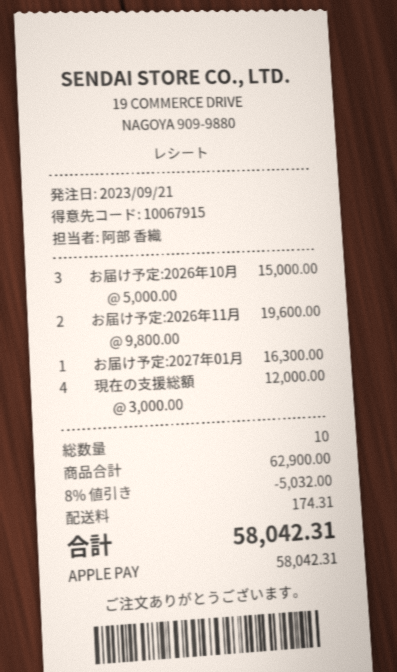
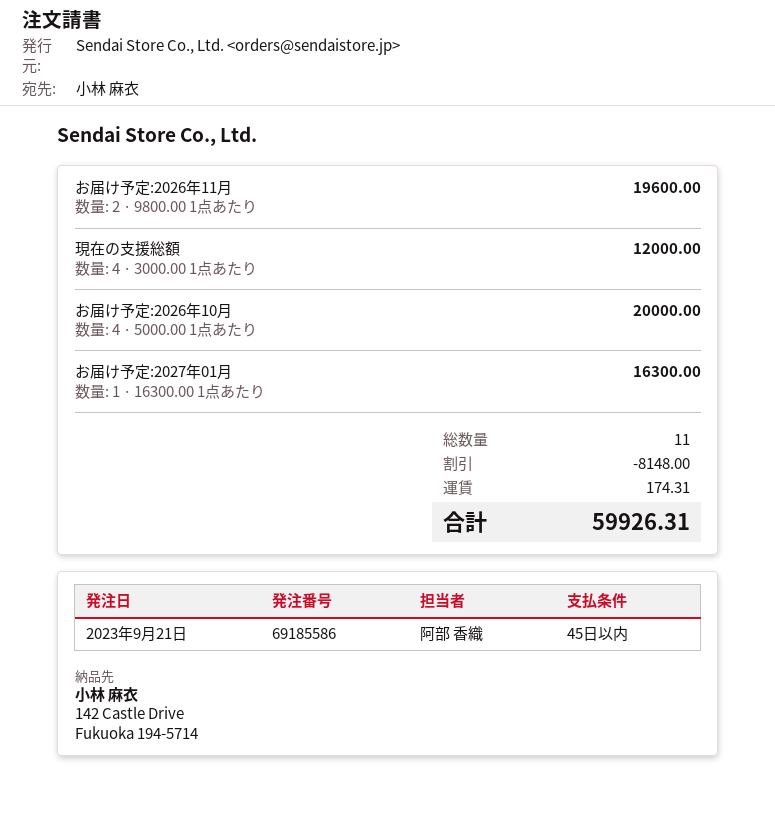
お届け予定:2026年10月: 3 x 5000.00 = 15000.00 -> 4 x 5000.00 = 20000.00
total quantity: 10 -> 11
discount: 5032.00 -> 8148.00
total: 58042.31 -> 59926.31

